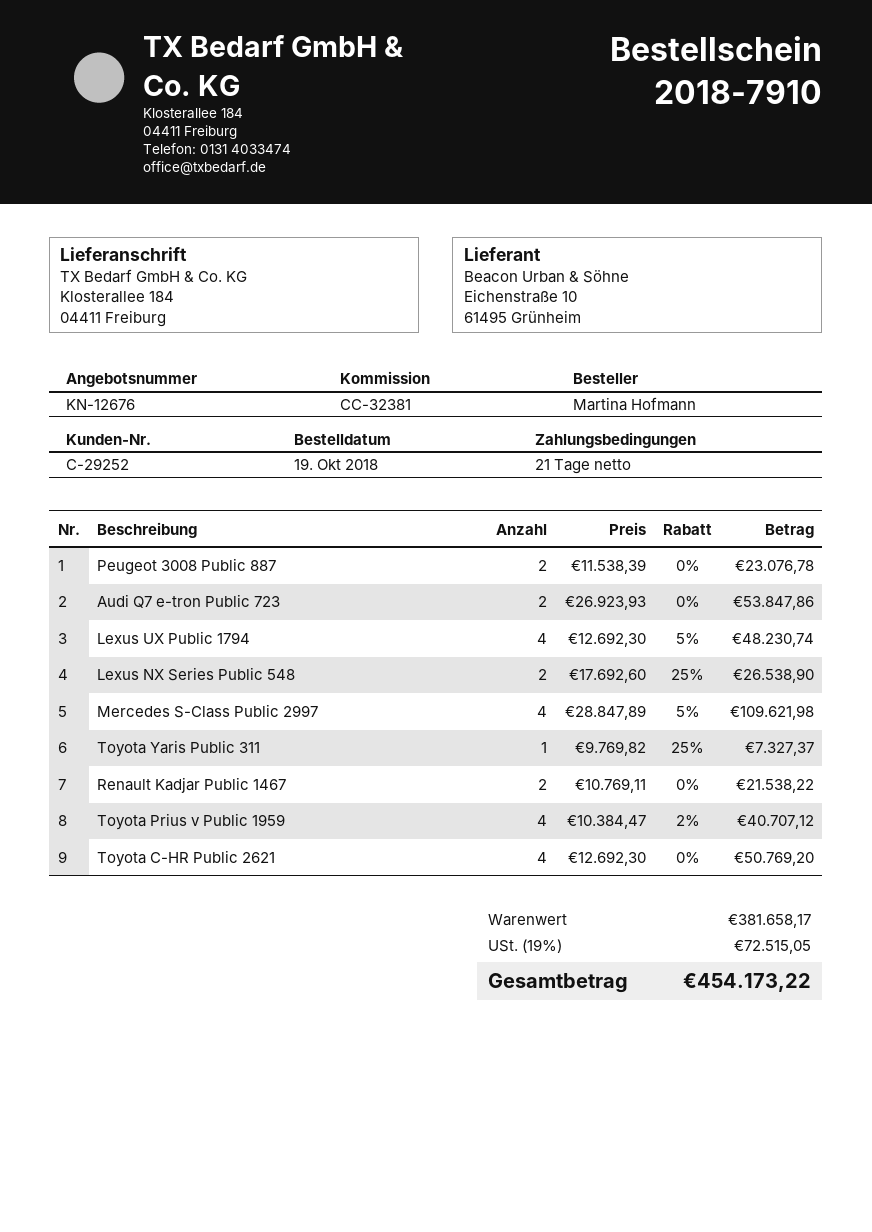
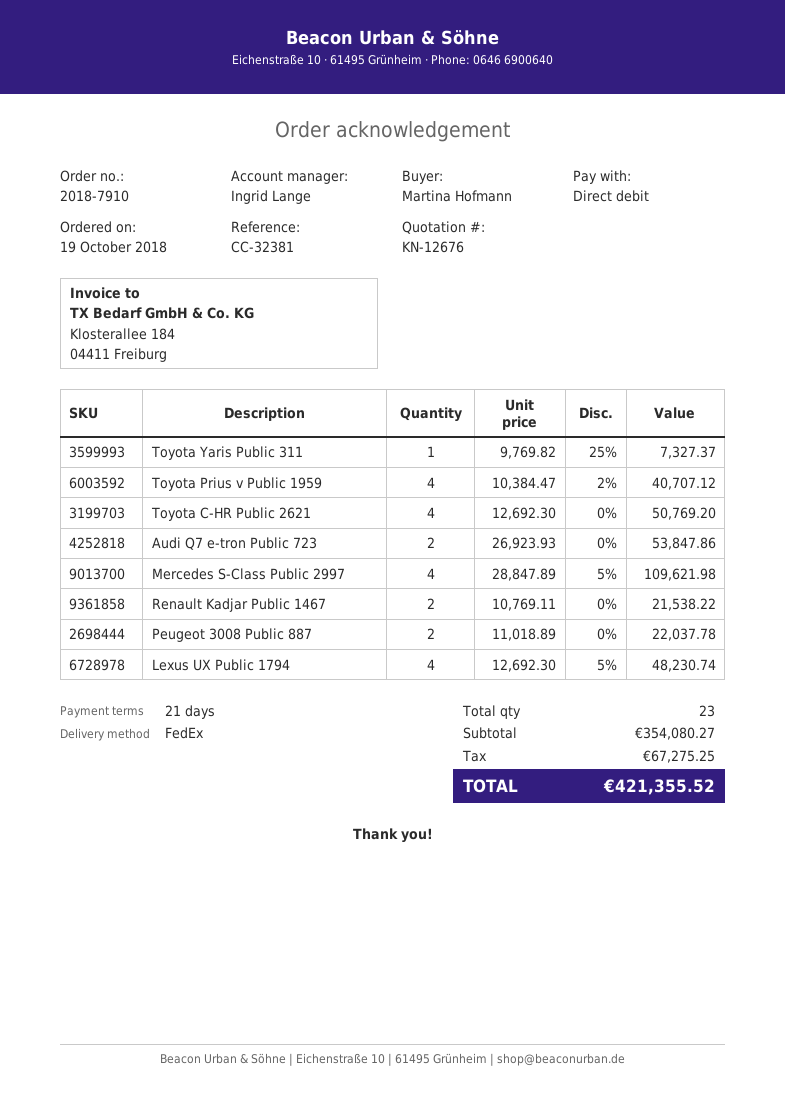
Peugeot 3008 Public 887: 2 x 11538.39 = 23076.78 -> 2 x 11018.89 = 22037.78
Lexus NX Series Public 548: 2 x 17692.60 - 25% = 26538.90 -> none
subtotal: 381658.17 -> 354080.27
tax: 72515.05 -> 67275.25
total: 454173.22 -> 421355.52

